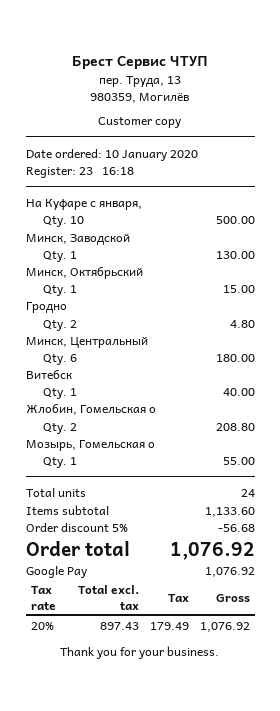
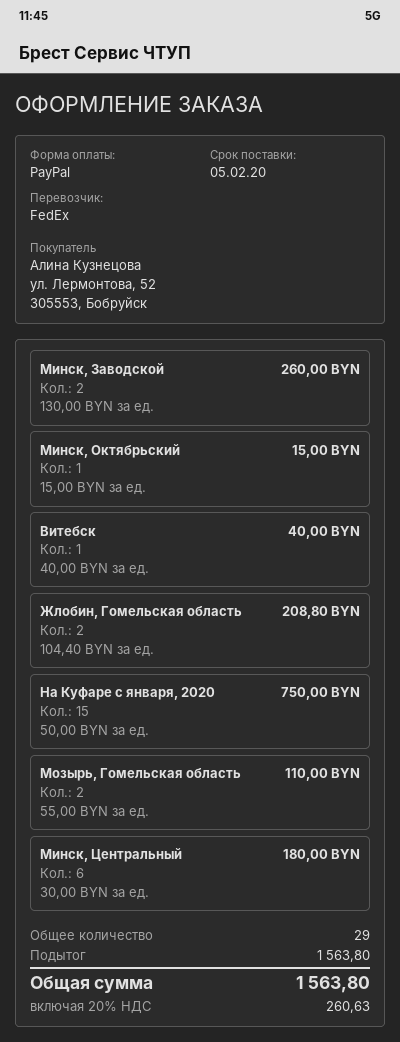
payment method: Google Pay -> PayPal
На Куфаре с января,: 10 for 500.00 -> 15 for 750.00
Минск, Заводской: 1 for 130.00 -> 2 for 260.00
Гродно: 2 for 4.80 -> none
Мозырь, Гомельская о: 1 for 55.00 -> 2 for 110.00
total quantity: 24 -> 29
subtotal: 1133.60 -> 1563.80
discount: 5% = 56.68 -> none
tax: 20% = 179.49 -> 20% = 260.63
total: 1076.92 -> 1563.80

